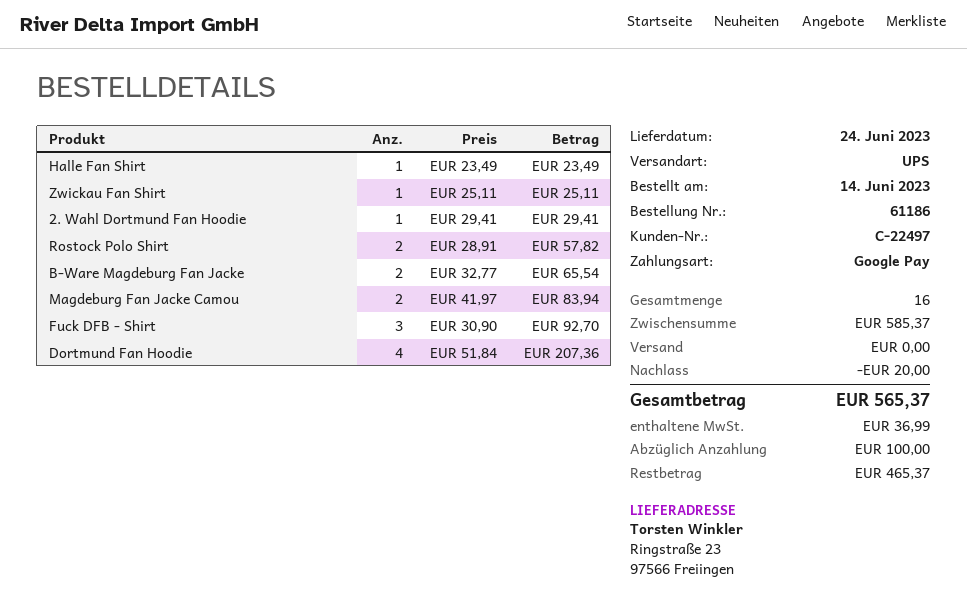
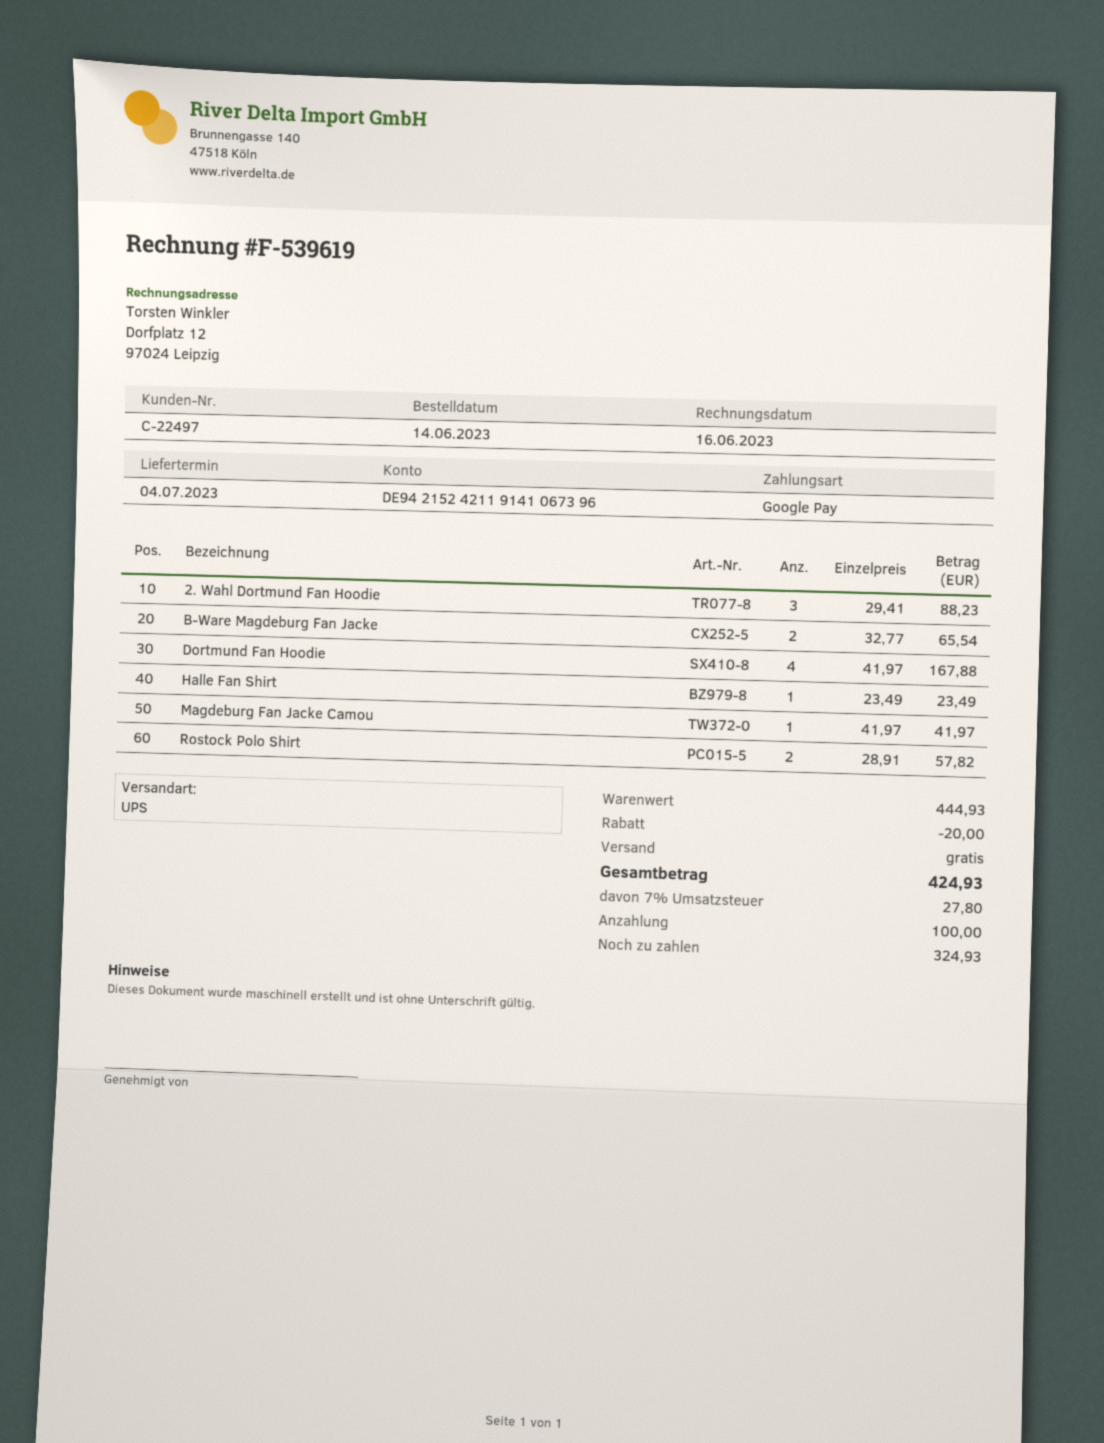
delivery date: 2023-06-24 -> 2023-07-04
Zwickau Fan Shirt: 1 x 25.11 = 25.11 -> none
2. Wahl Dortmund Fan Hoodie: 1 x 29.41 = 29.41 -> 3 x 29.41 = 88.23
Magdeburg Fan Jacke Camou: 2 x 41.97 = 83.94 -> 1 x 41.97 = 41.97
Fuck DFB - Shirt: 3 x 30.90 = 92.70 -> none
Dortmund Fan Hoodie: 4 x 51.84 = 207.36 -> 4 x 41.97 = 167.88
subtotal: 585.37 -> 444.93
tax: 36.99 -> 27.80
total: 565.37 -> 424.93
balance: 465.37 -> 324.93

